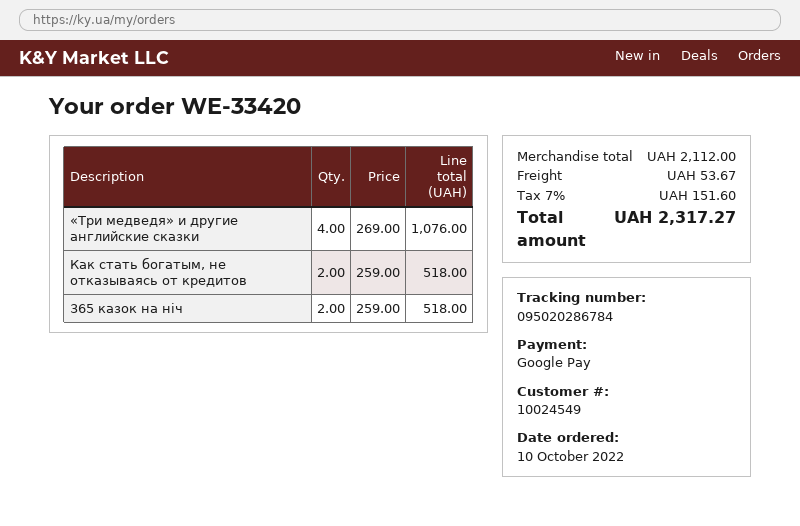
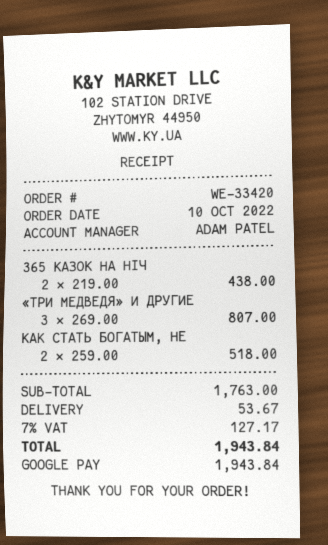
«Три медведя» и другие английские сказки: 4 x 269.00 = 1076.00 -> 3 x 269.00 = 807.00
365 казок на ніч: 2 x 259.00 = 518.00 -> 2 x 219.00 = 438.00
subtotal: 2112.00 -> 1763.00
tax: 7% = 151.60 -> 7% = 127.17
total: 2317.27 -> 1943.84

